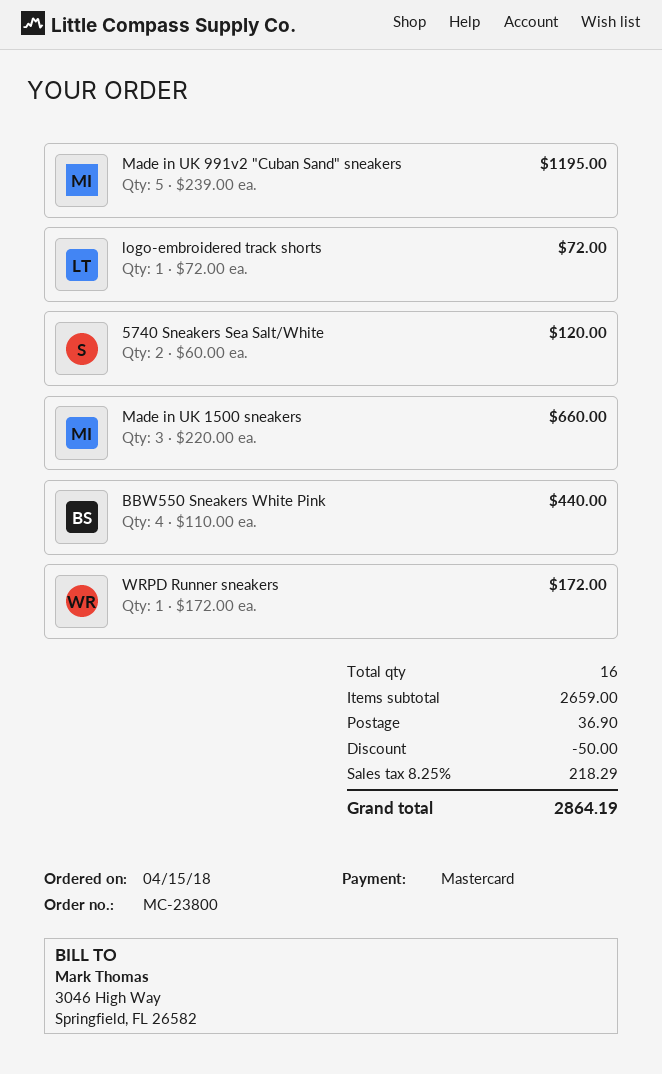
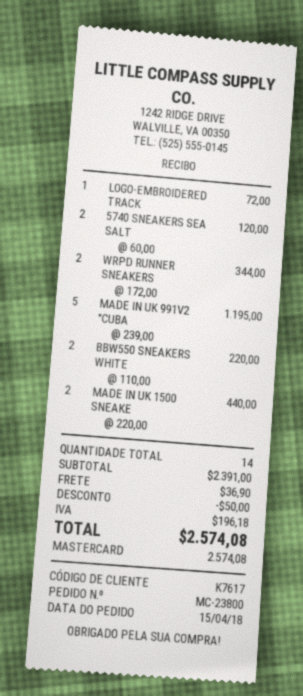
Made in UK 1500 sneakers: 3 x 220.00 = 660.00 -> 2 x 220.00 = 440.00
BBW550 Sneakers White Pink: 4 x 110.00 = 440.00 -> 2 x 110.00 = 220.00
WRPD Runner sneakers: 1 x 172.00 = 172.00 -> 2 x 172.00 = 344.00
total quantity: 16 -> 14
subtotal: 2659.00 -> 2391.00
tax: 218.29 -> 196.18
total: 2864.19 -> 2574.08

